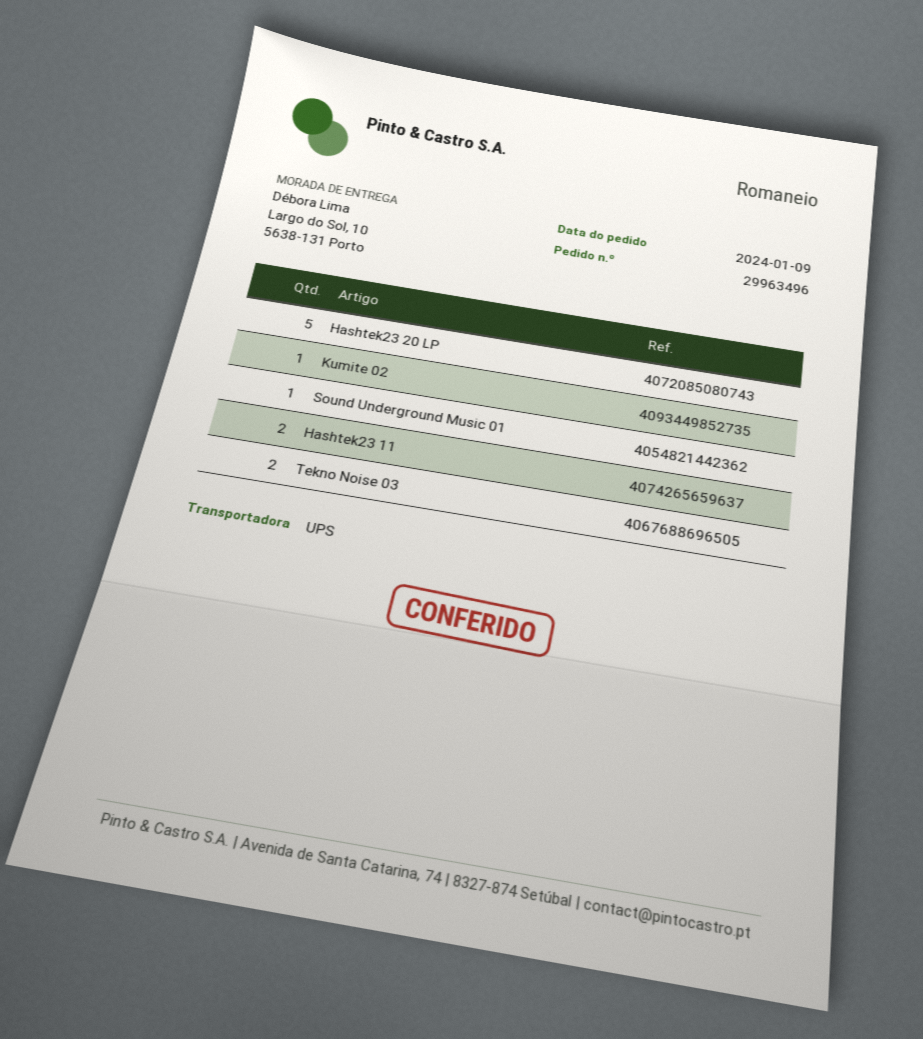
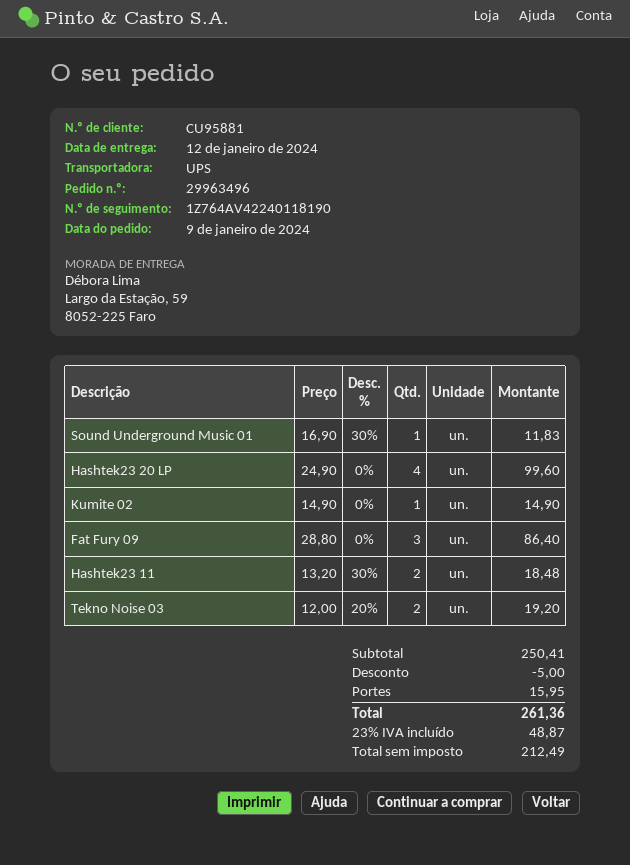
ship to: Largo do Sol, 10, 5638-131 Porto -> Largo da Estação, 59, 8052-225 Faro
Hashtek23 20 LP: 5 -> 4
Fat Fury 09: none -> 3

